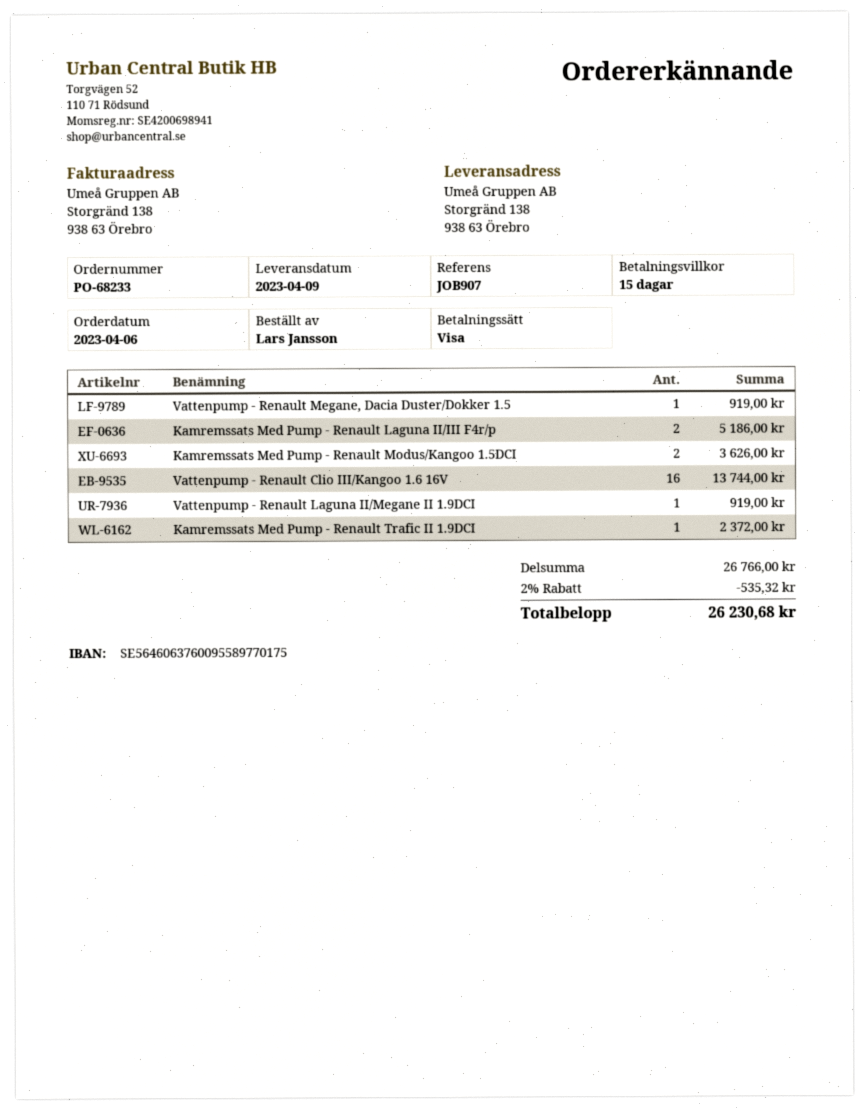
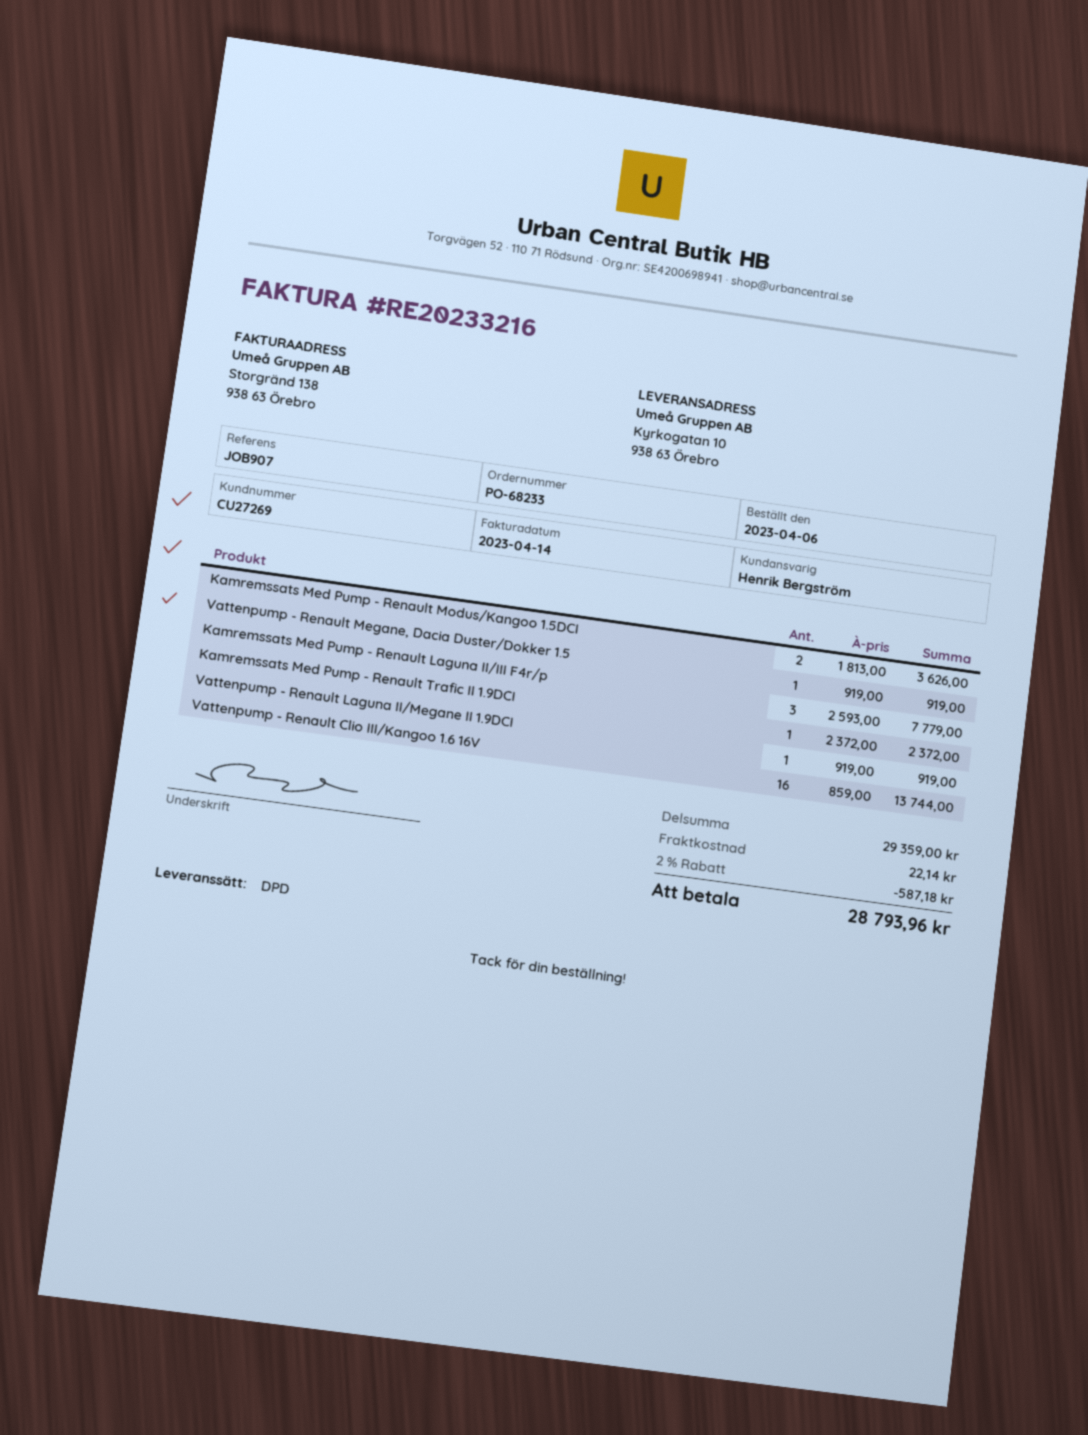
ship to: Storgränd 138, 938 63 Örebro -> Kyrkogatan 10, 938 63 Örebro
Kamremssats Med Pump - Renault Laguna II/III F4r/p: 2 for 5186.00 -> 3 for 7779.00
subtotal: 26766.00 -> 29359.00
discount: 2% = 535.32 -> 2% = 587.18
shipping: none -> 22.14
total: 26230.68 -> 28793.96

